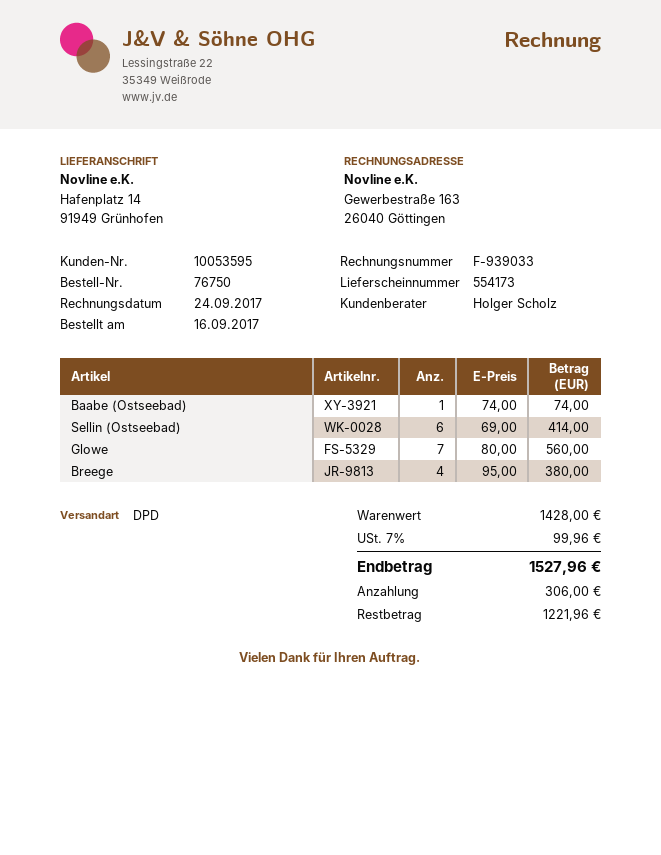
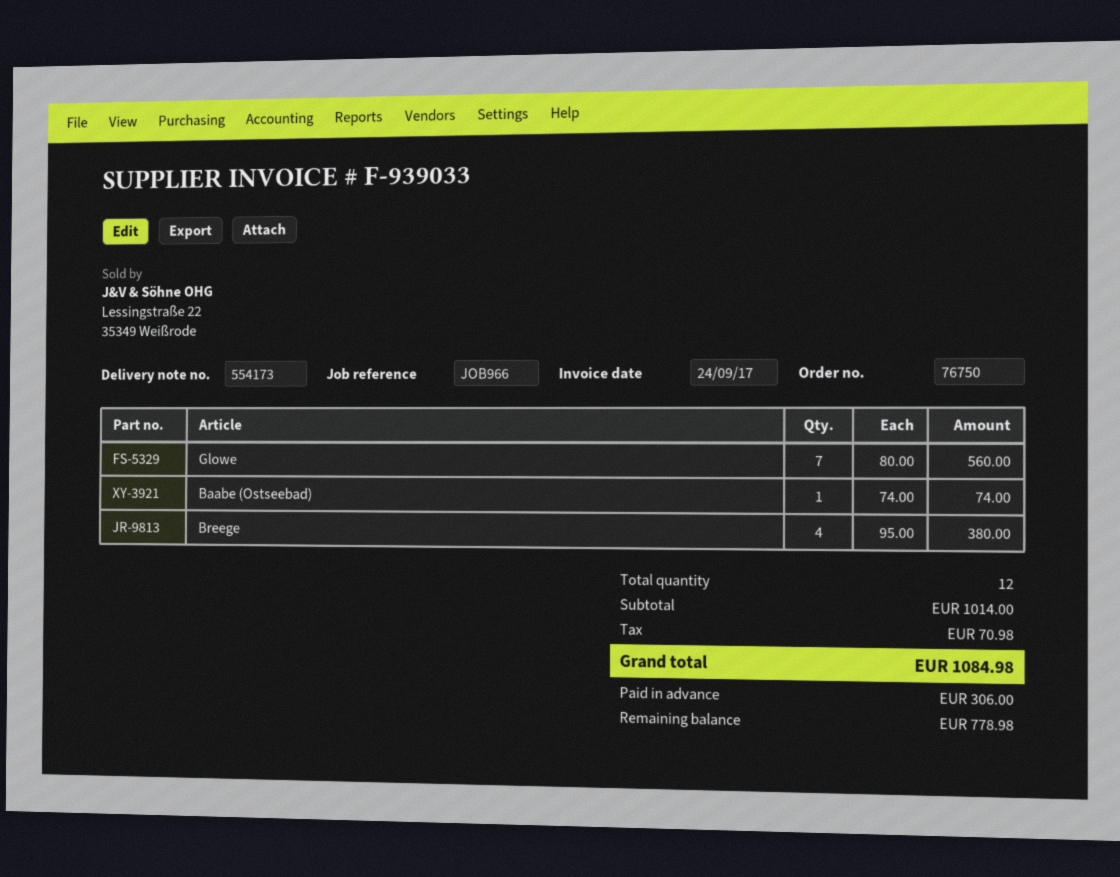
Sellin (Ostseebad): 6 x 69.00 = 414.00 -> none
subtotal: 1428.00 -> 1014.00
tax: 99.96 -> 70.98
total: 1527.96 -> 1084.98
balance: 1221.96 -> 778.98

